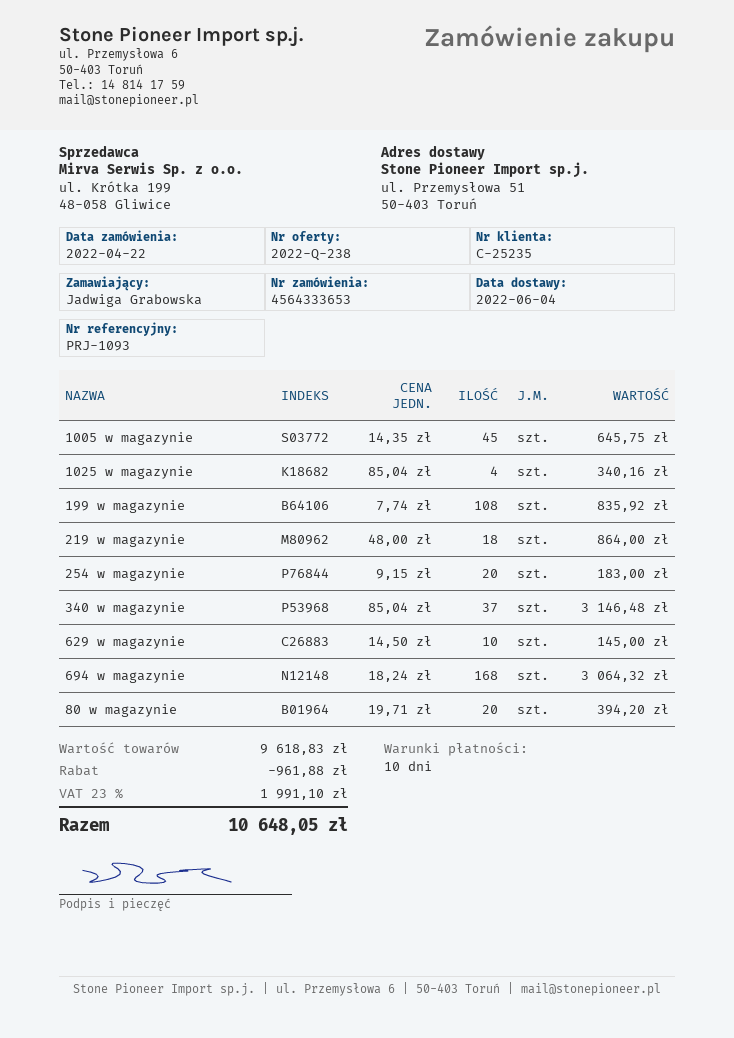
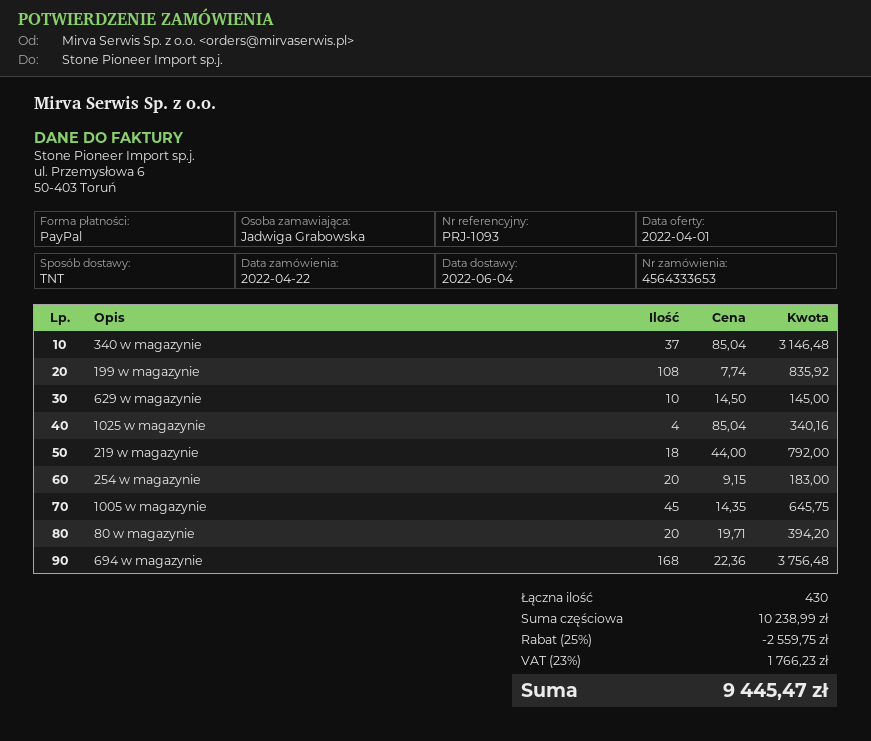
219 w magazynie: 18 x 48.00 = 864.00 -> 18 x 44.00 = 792.00
694 w magazynie: 168 x 18.24 = 3064.32 -> 168 x 22.36 = 3756.48
subtotal: 9618.83 -> 10238.99
discount: 961.88 -> 2559.75
tax: 23% = 1991.10 -> 23% = 1766.23
total: 10648.05 -> 9445.47

